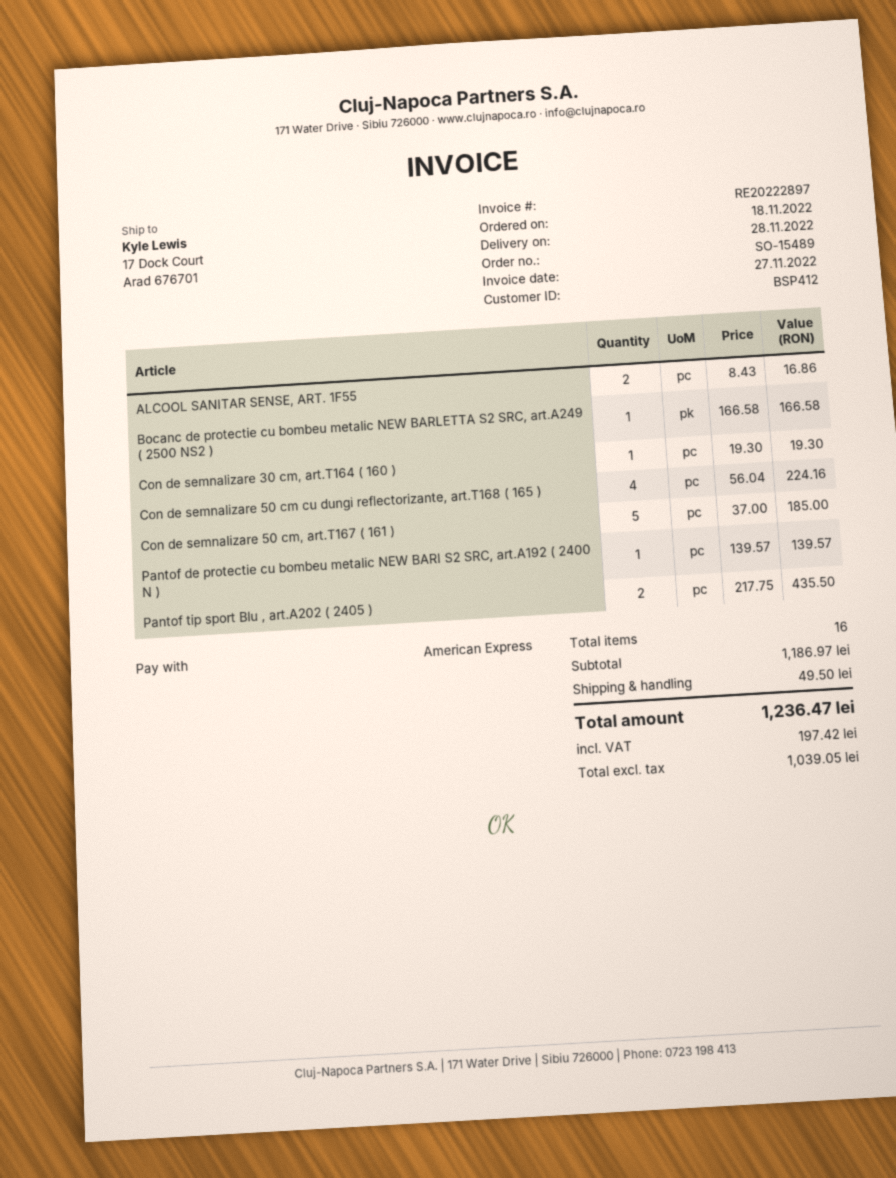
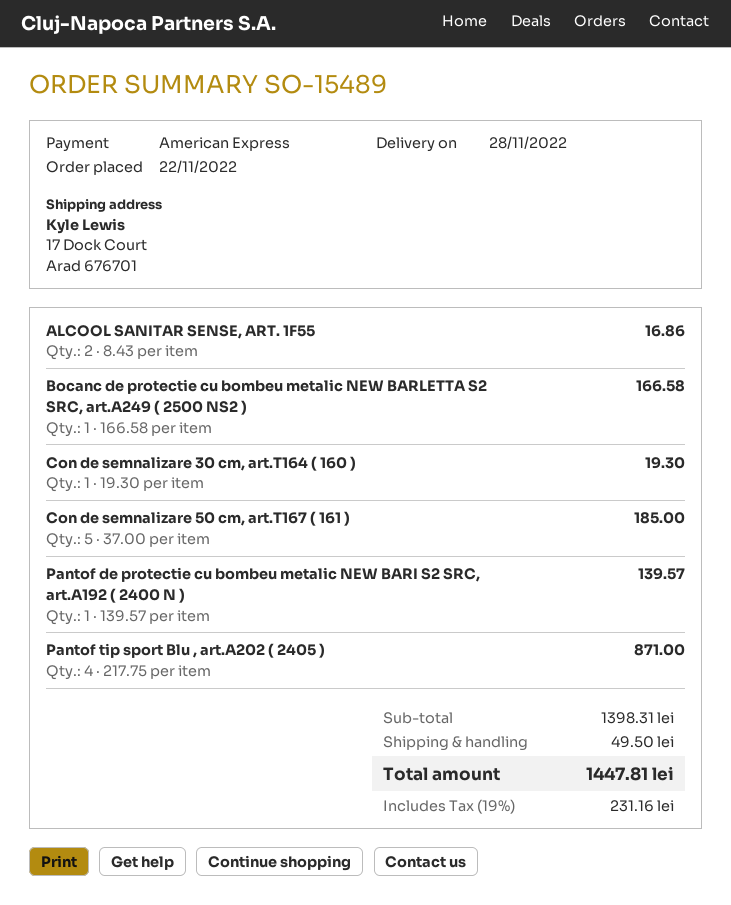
order date: 2022-11-18 -> 2022-11-22
Con de semnalizare 50 cm cu dungi reflectorizante, art.T168 ( 165 ): 4 x 56.04 = 224.16 -> none
Pantof tip sport Blu , art.A202 ( 2405 ): 2 x 217.75 = 435.50 -> 4 x 217.75 = 871.00
subtotal: 1186.97 -> 1398.31
tax: 197.42 -> 231.16
total: 1236.47 -> 1447.81

